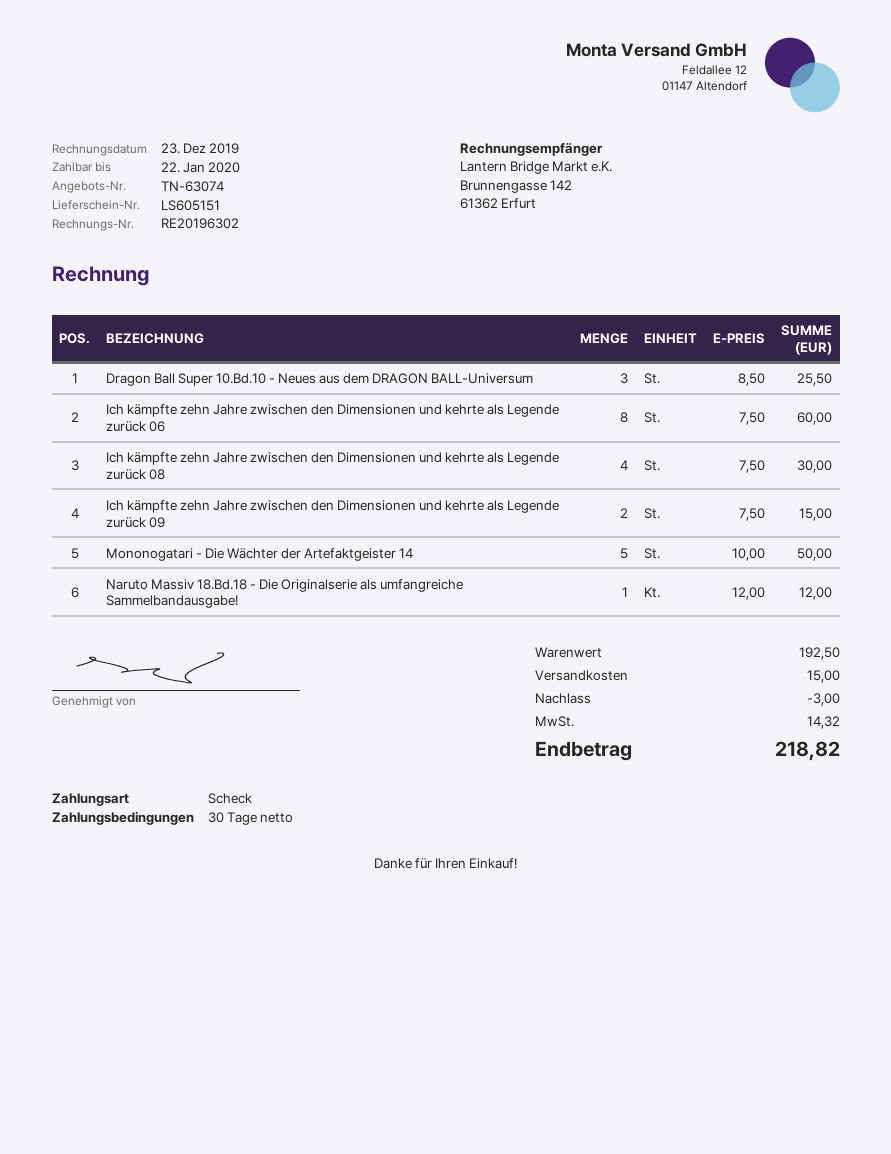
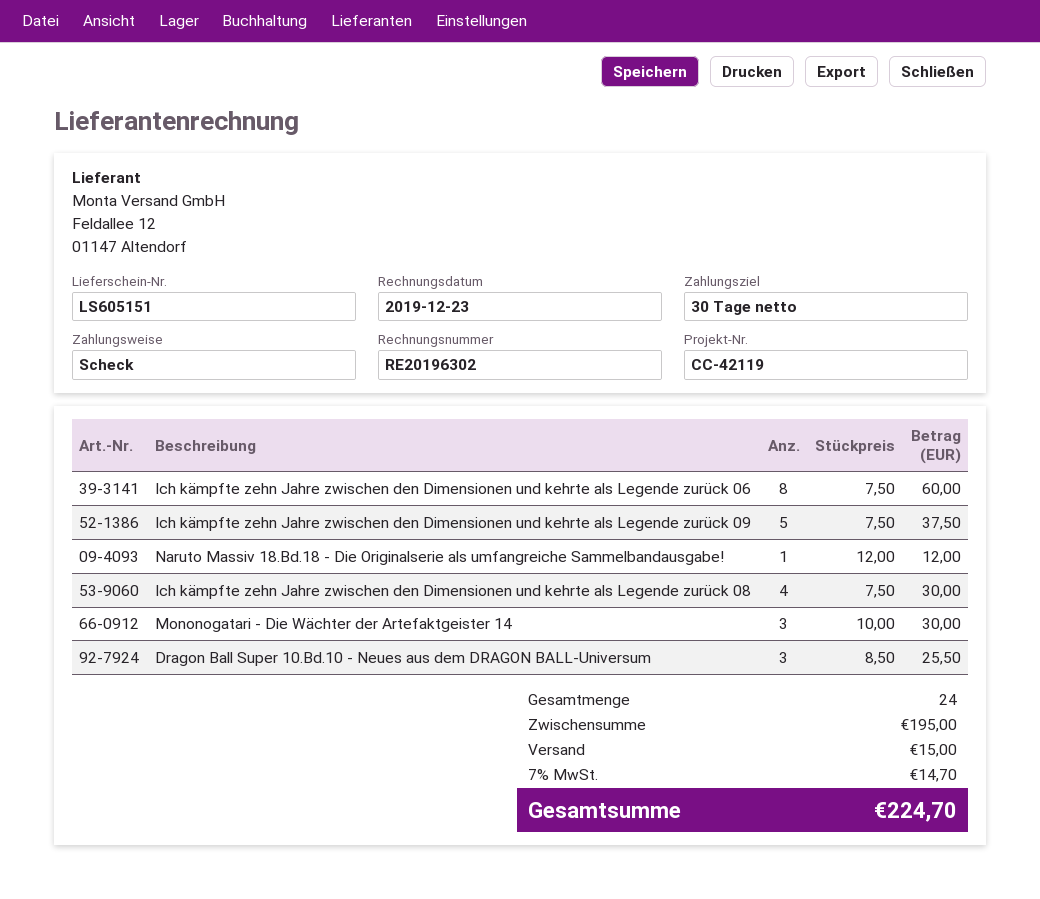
Ich kämpfte zehn Jahre zwischen den Dimensionen und kehrte als Legende zurück 09: 2 x 7.50 = 15.00 -> 5 x 7.50 = 37.50
Mononogatari - Die Wächter der Artefaktgeister 14: 5 x 10.00 = 50.00 -> 3 x 10.00 = 30.00
subtotal: 192.50 -> 195.00
discount: 3.00 -> none
tax: 14.32 -> 14.70
total: 218.82 -> 224.70

